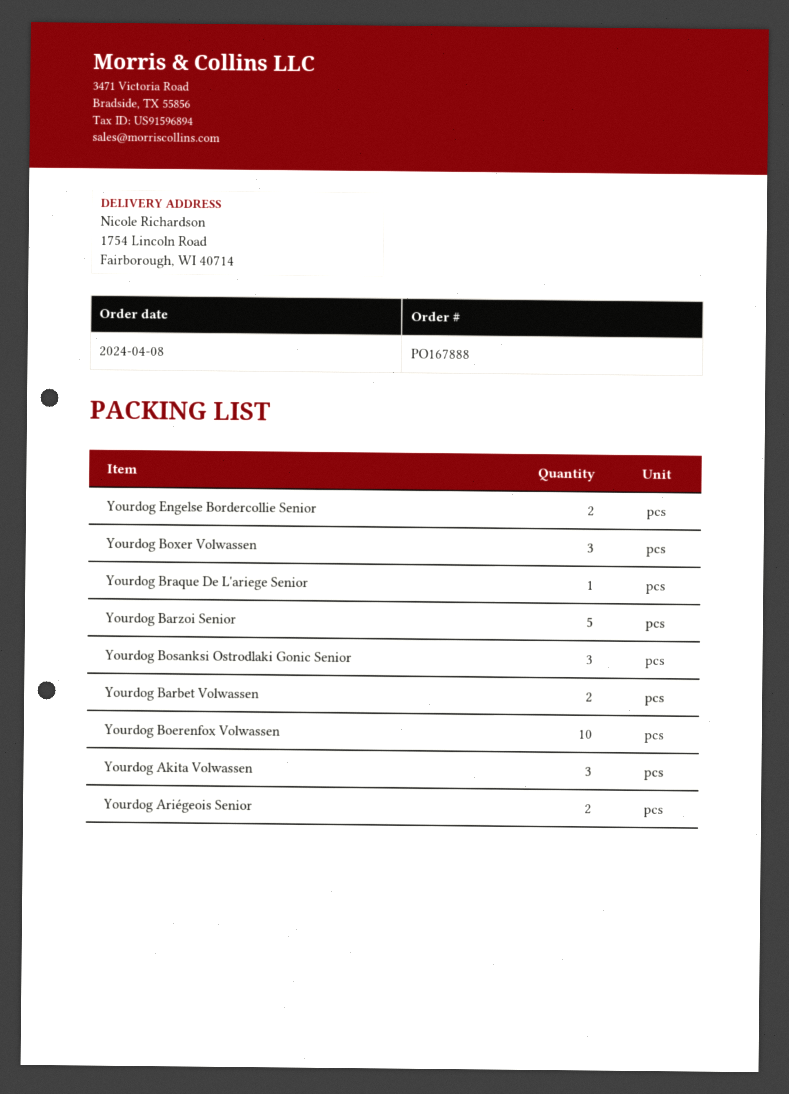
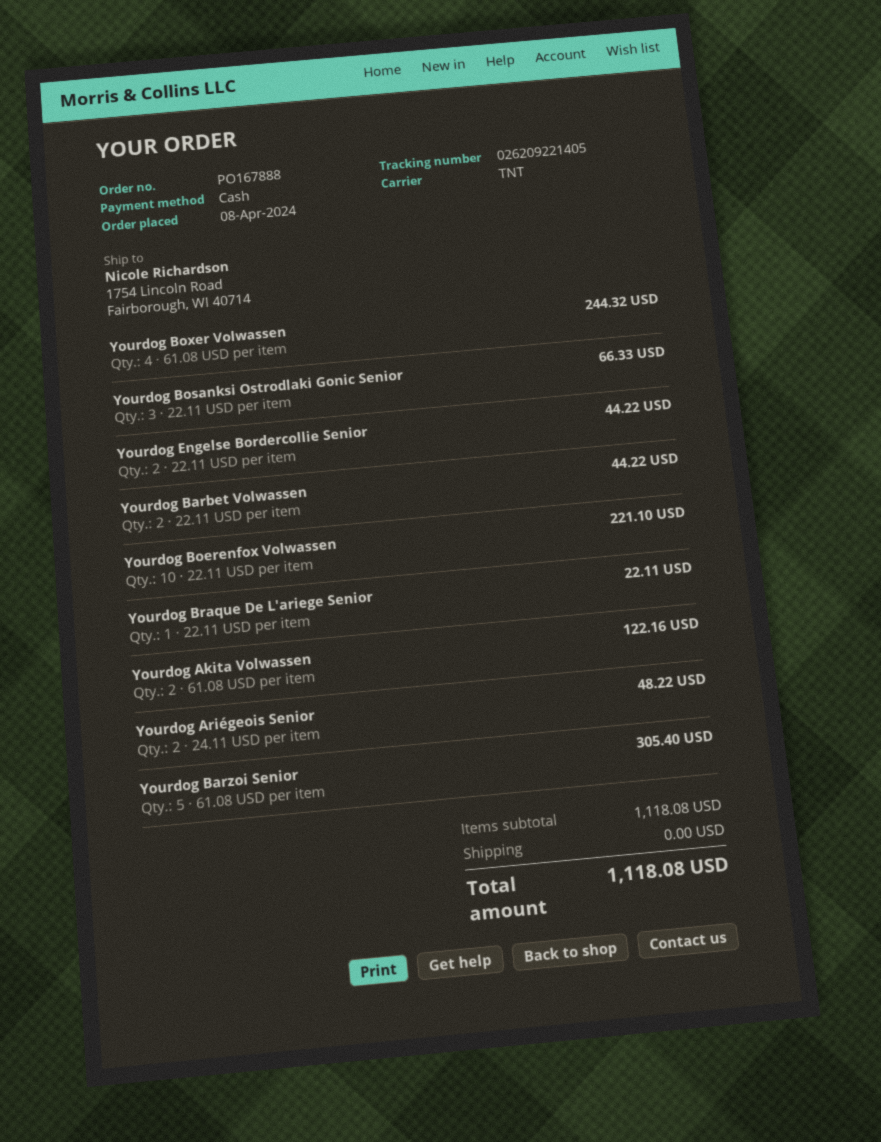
Yourdog Boxer Volwassen: 3 -> 4
Yourdog Akita Volwassen: 3 -> 2

